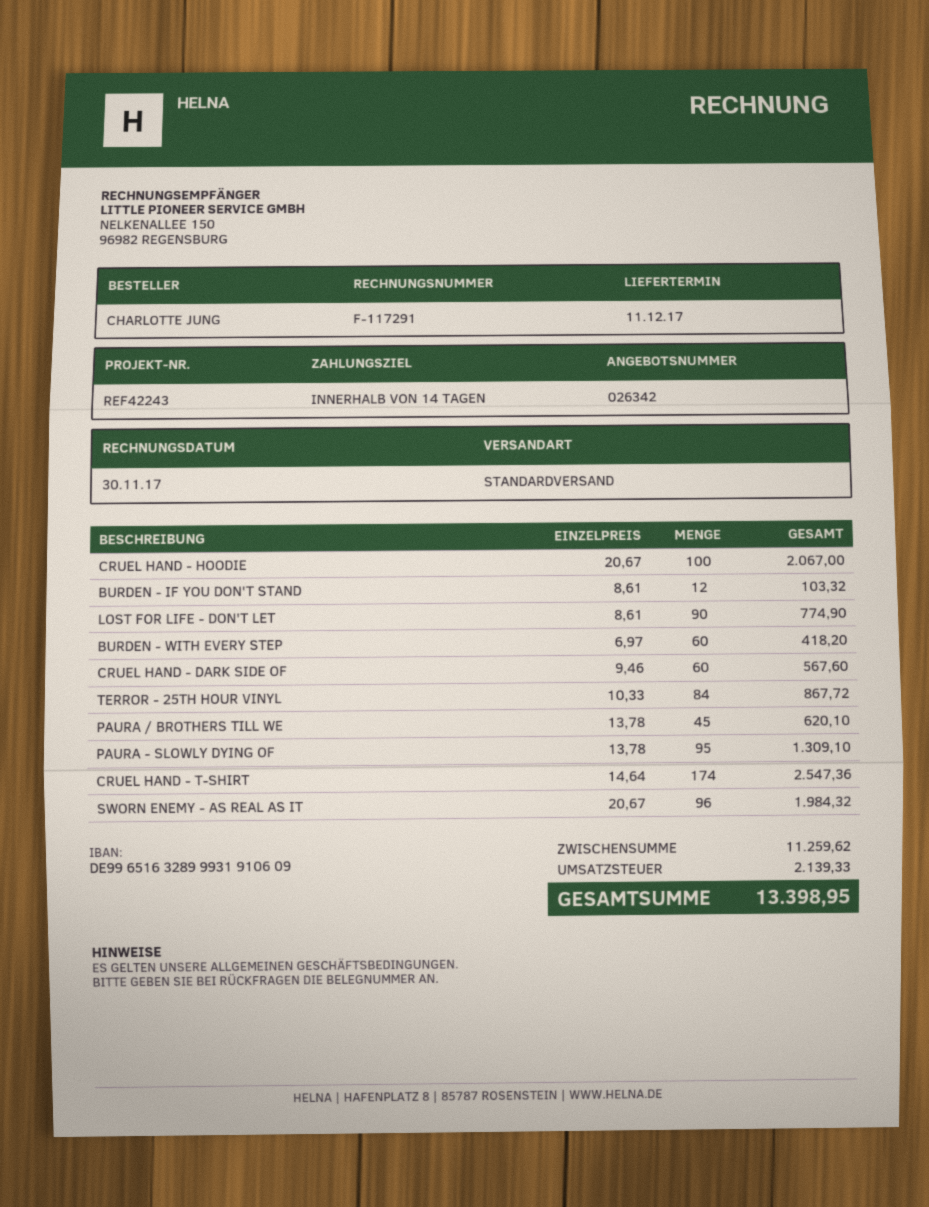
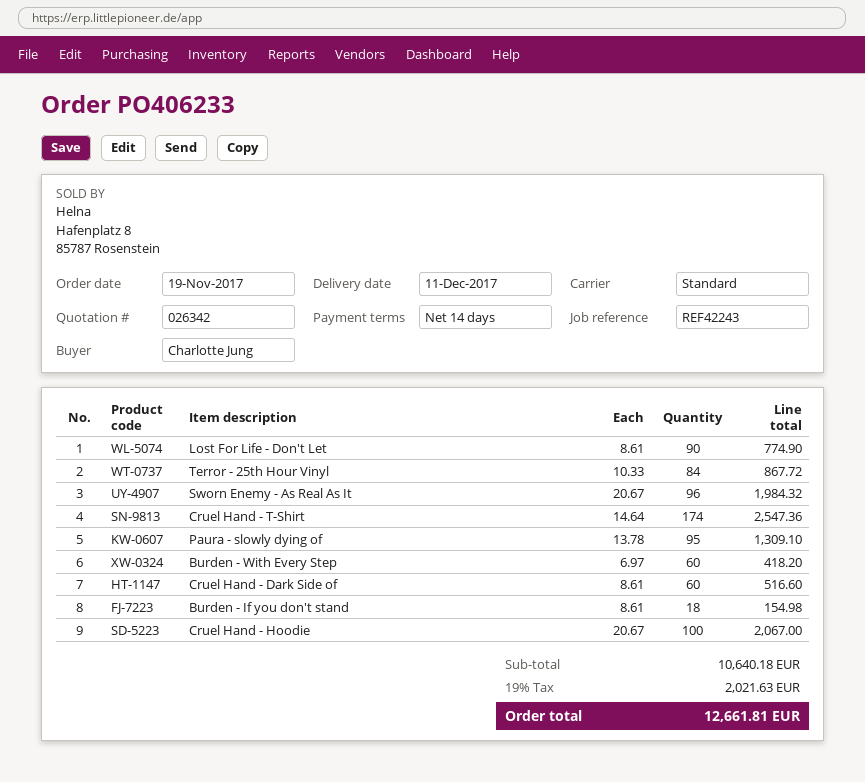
BURDEN - IF YOU DON'T STAND: 12 x 8.61 = 103.32 -> 18 x 8.61 = 154.98
CRUEL HAND - DARK SIDE OF: 60 x 9.46 = 567.60 -> 60 x 8.61 = 516.60
PAURA / BROTHERS TILL WE: 45 x 13.78 = 620.10 -> none
subtotal: 11259.62 -> 10640.18
tax: 2139.33 -> 2021.63
total: 13398.95 -> 12661.81

